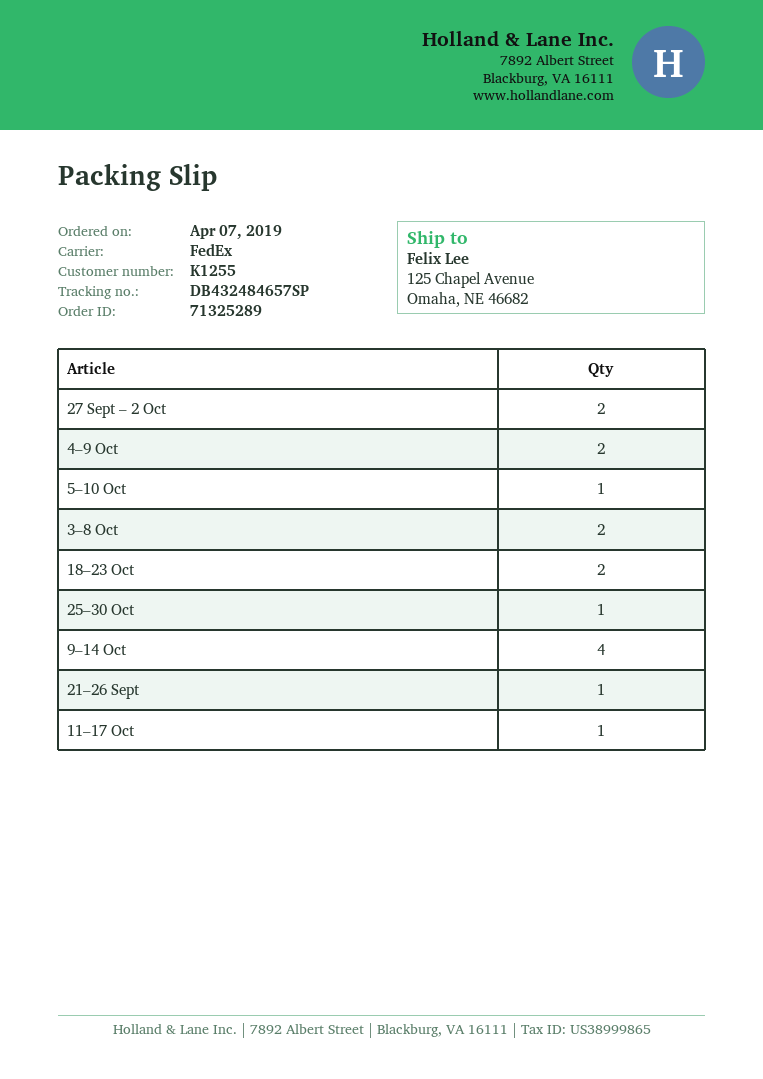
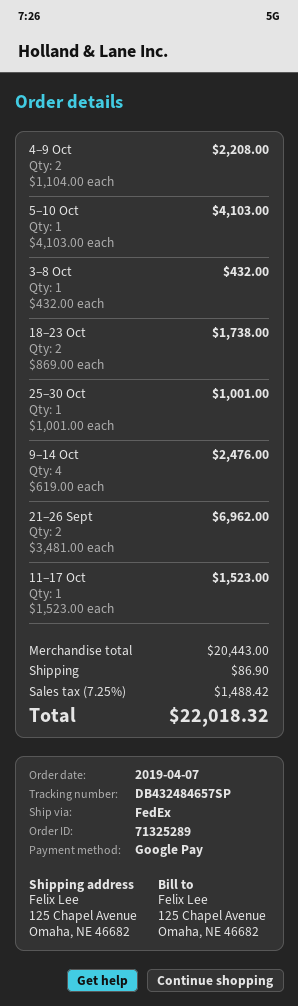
27 Sept – 2 Oct: 2 -> none
3–8 Oct: 2 -> 1
21–26 Sept: 1 -> 2

